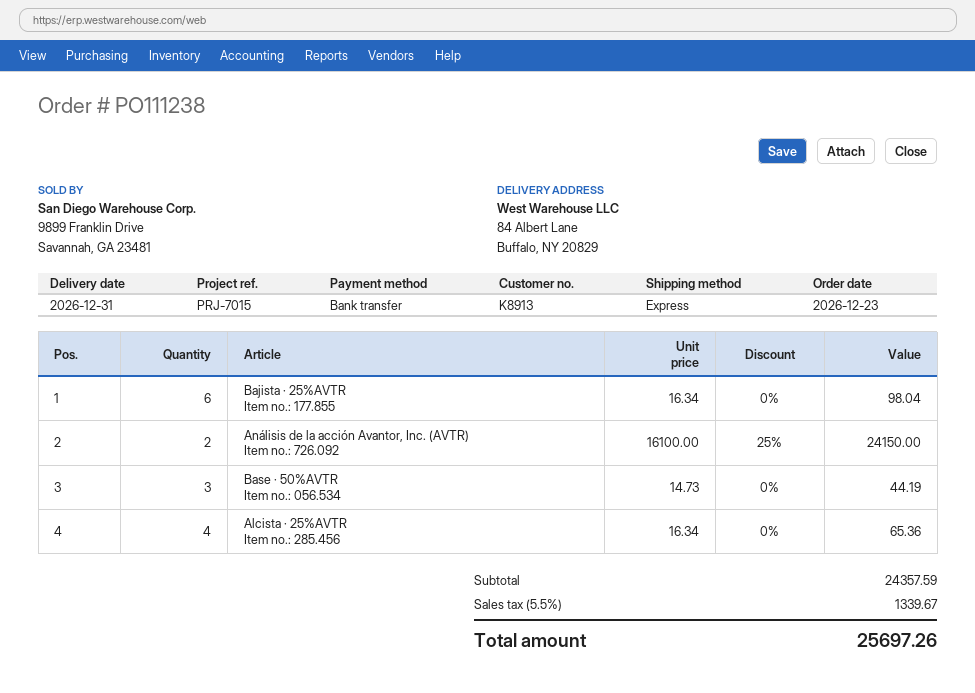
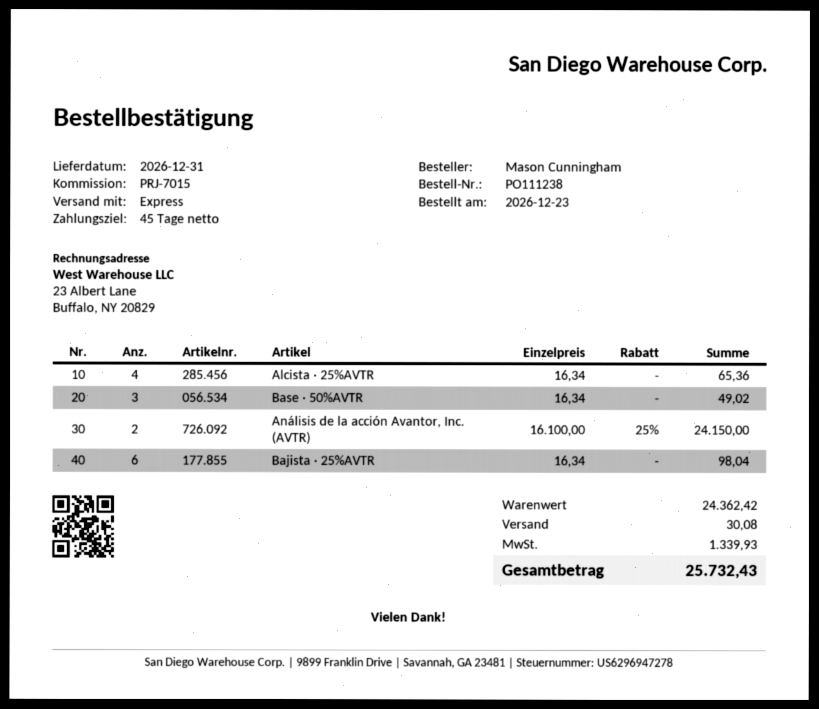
Base · 50%AVTR: 3 x 14.73 = 44.19 -> 3 x 16.34 = 49.02
subtotal: 24357.59 -> 24362.42
shipping: none -> 30.08
tax: 1339.67 -> 1339.93
total: 25697.26 -> 25732.43

